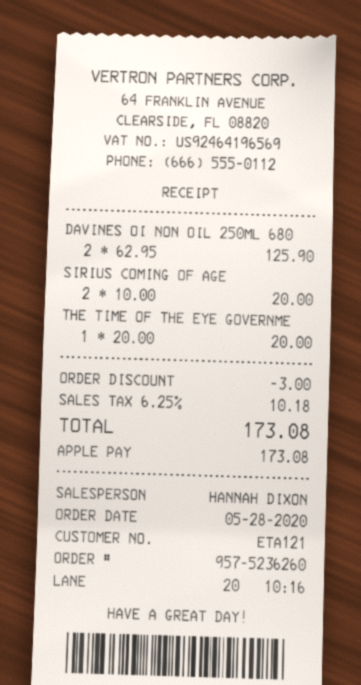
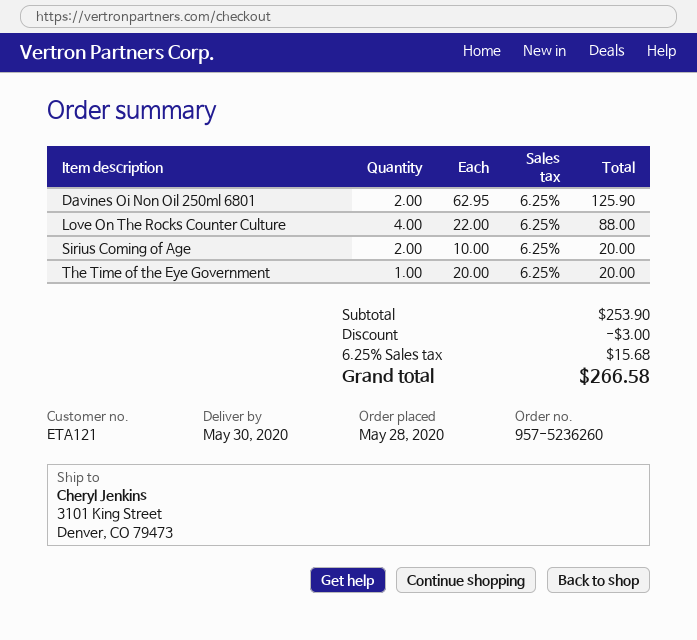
Love On The Rocks Counter Culture: none -> 4 x 22.00 = 88.00
tax: 6.25% = 10.18 -> 6.25% = 15.68
total: 173.08 -> 266.58

